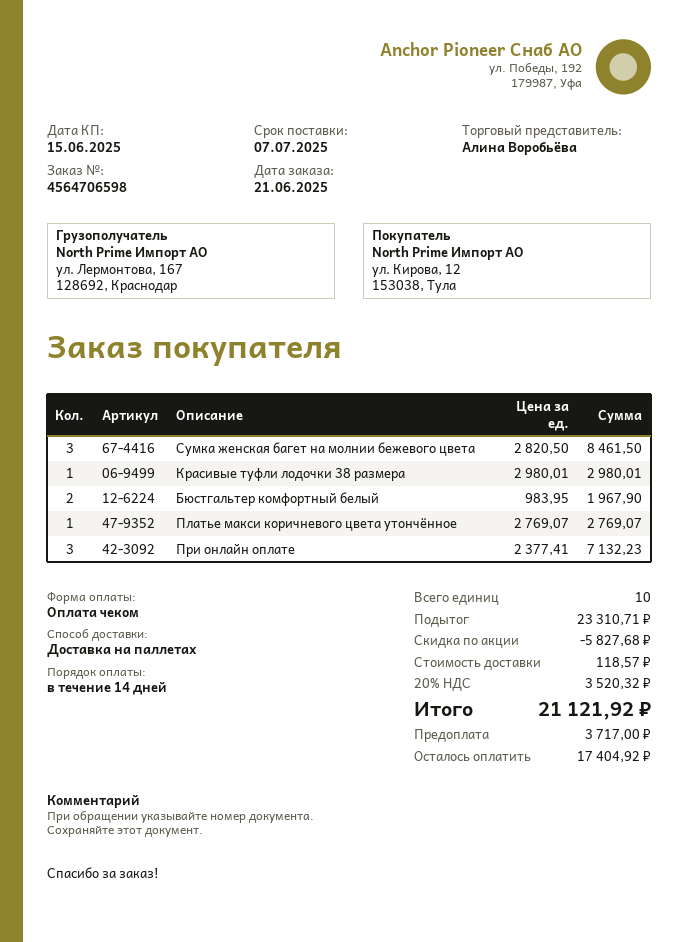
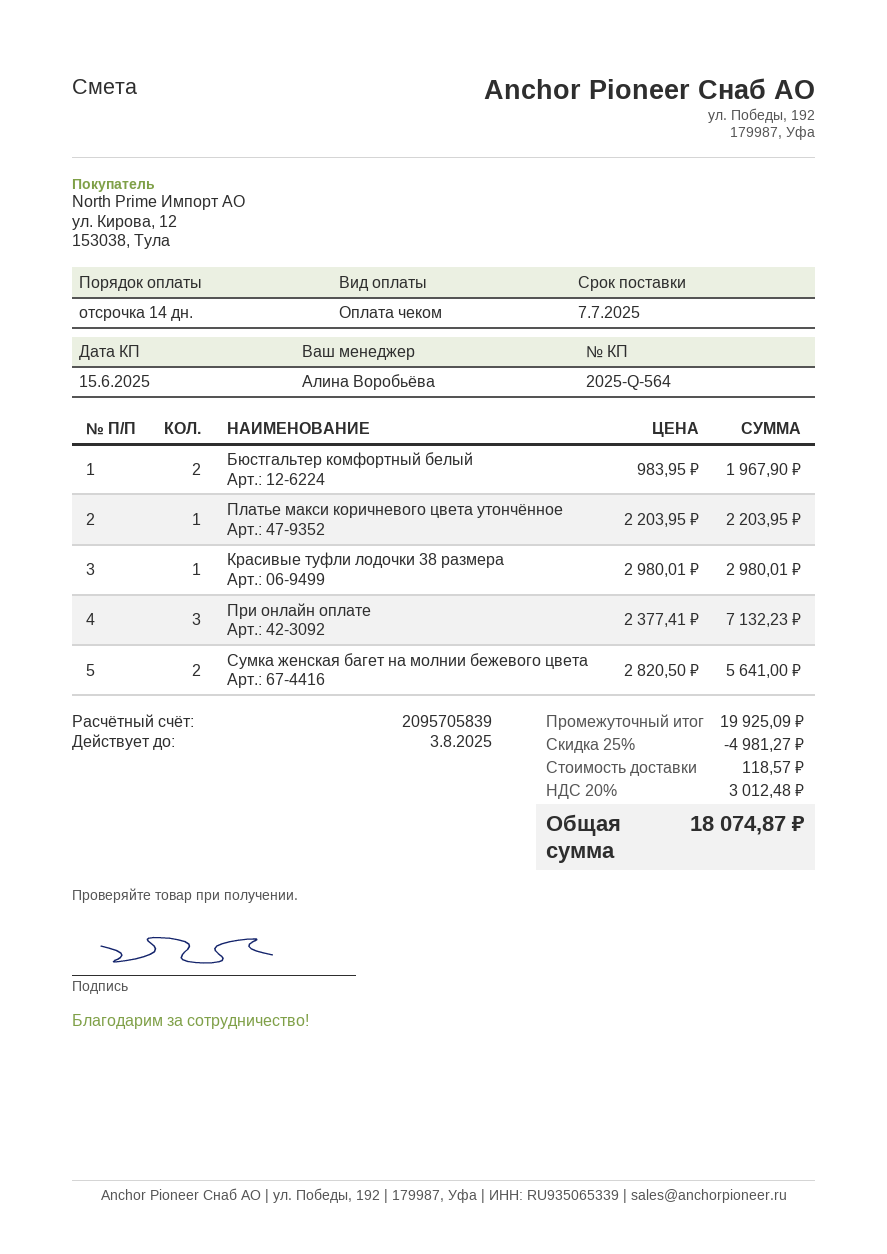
Сумка женская багет на молнии бежевого цвета: 3 x 2820.50 = 8461.50 -> 2 x 2820.50 = 5641.00
Платье макси коричневого цвета утончённое: 1 x 2769.07 = 2769.07 -> 1 x 2203.95 = 2203.95
subtotal: 23310.71 -> 19925.09
discount: 5827.68 -> 4981.27
tax: 20% = 3520.32 -> 20% = 3012.48
total: 21121.92 -> 18074.87

